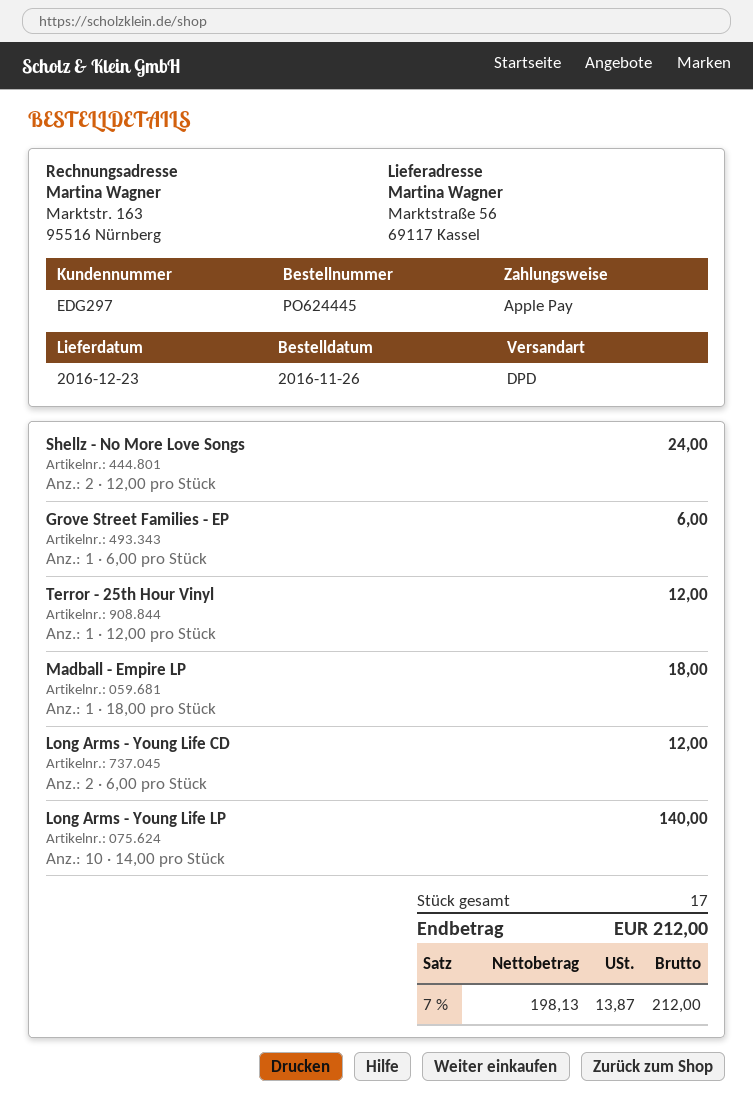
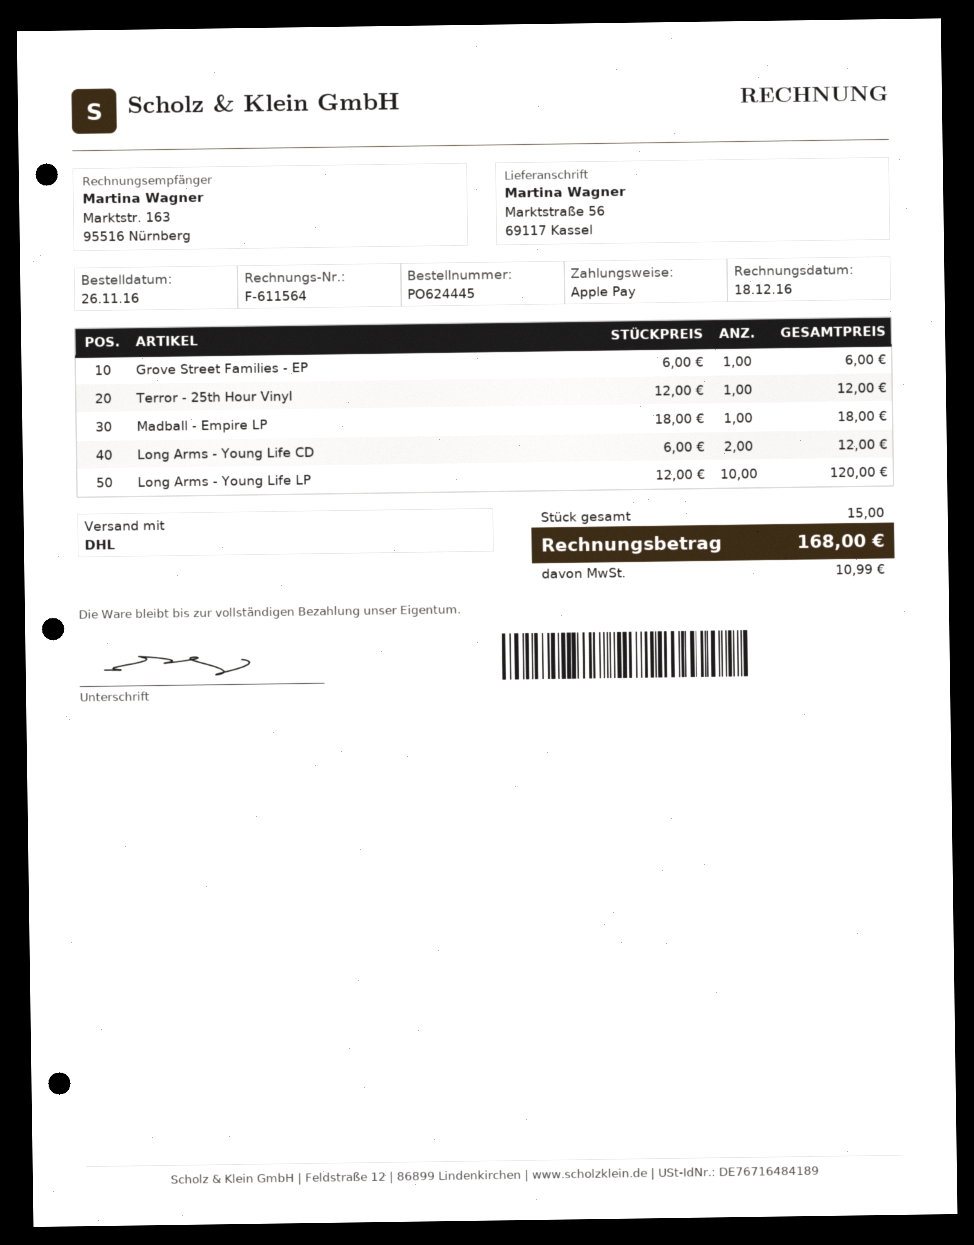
shipping method: DPD -> DHL
Shellz - No More Love Songs: 2 x 12.00 = 24.00 -> none
Long Arms - Young Life LP: 10 x 14.00 = 140.00 -> 10 x 12.00 = 120.00
total quantity: 17 -> 15
tax: 13.87 -> 10.99
total: 212.00 -> 168.00

